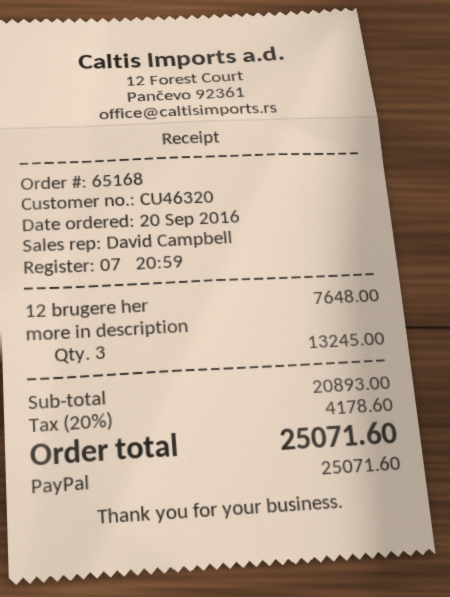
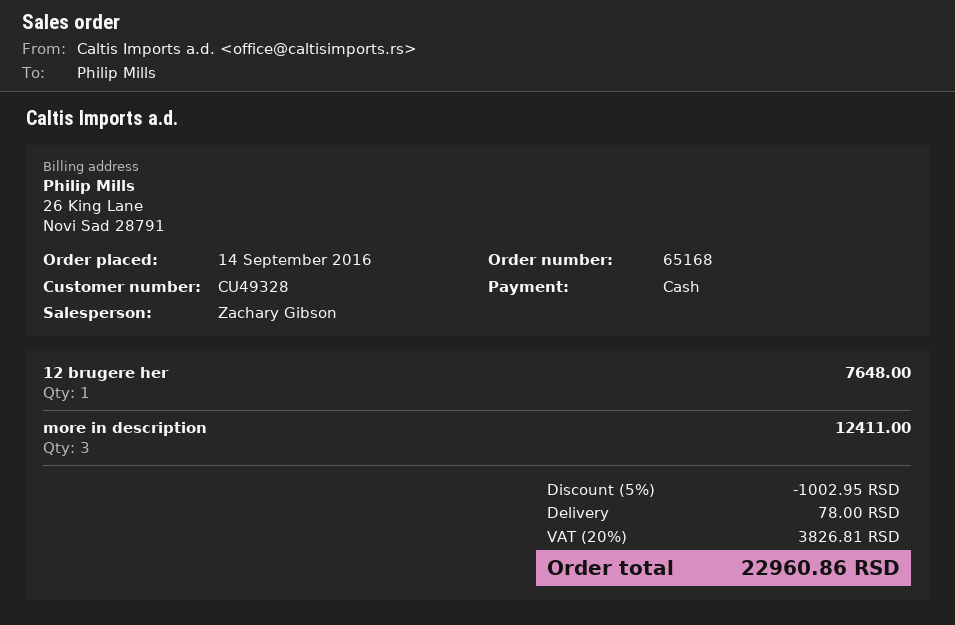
order date: 2016-09-20 -> 2016-09-14
customer number: CU46320 -> CU49328
sales rep: David Campbell -> Zachary Gibson
payment method: PayPal -> cash
more in description: 3 for 13245.00 -> 3 for 12411.00
discount: none -> 5% = 1002.95
shipping: none -> 78.00
tax: 20% = 4178.60 -> 20% = 3826.81
total: 25071.60 -> 22960.86

